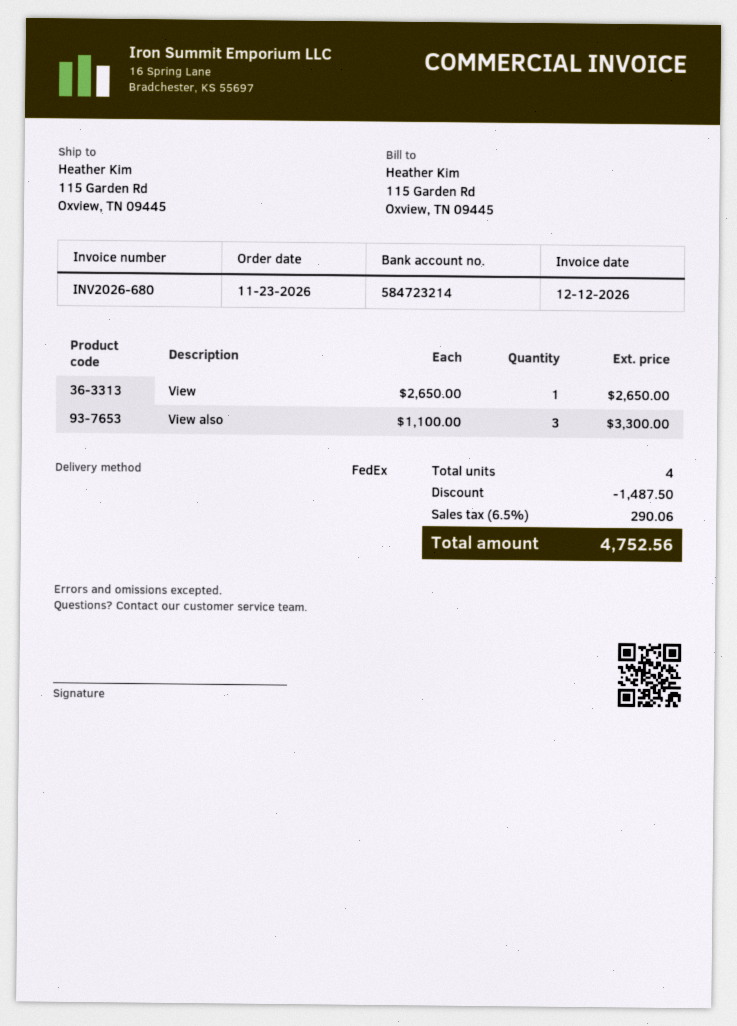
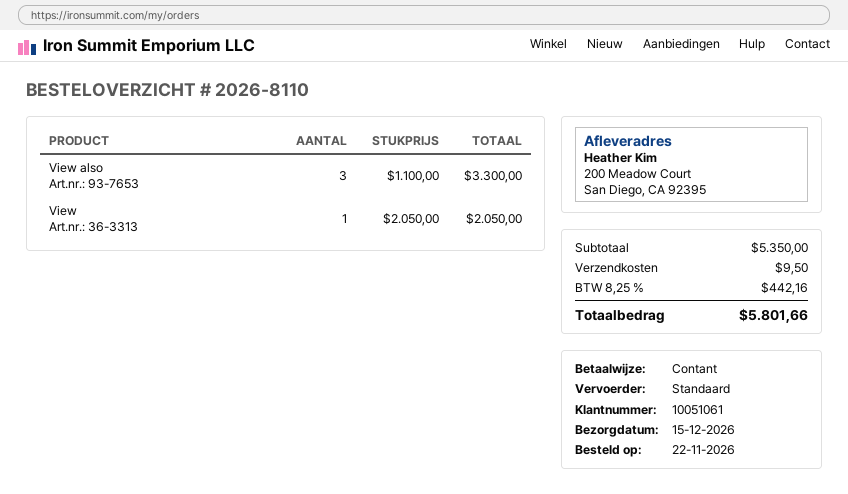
order date: 2026-11-23 -> 2026-11-22
shipping method: FedEx -> standard
ship to: 115 Garden Rd, Oxview, TN 09445 -> 200 Meadow Court, San Diego, CA 92395
View: 1 x 2650.00 = 2650.00 -> 1 x 2050.00 = 2050.00
discount: 1487.50 -> none
shipping: none -> 9.50
tax: 6.5% = 290.06 -> 8.25% = 442.16
total: 4752.56 -> 5801.66

